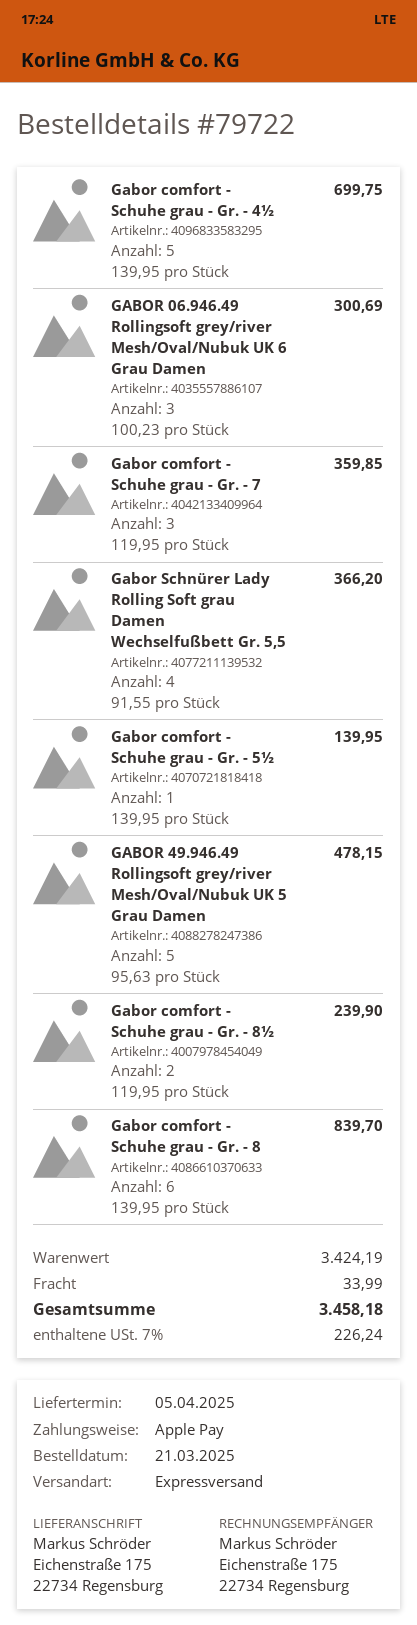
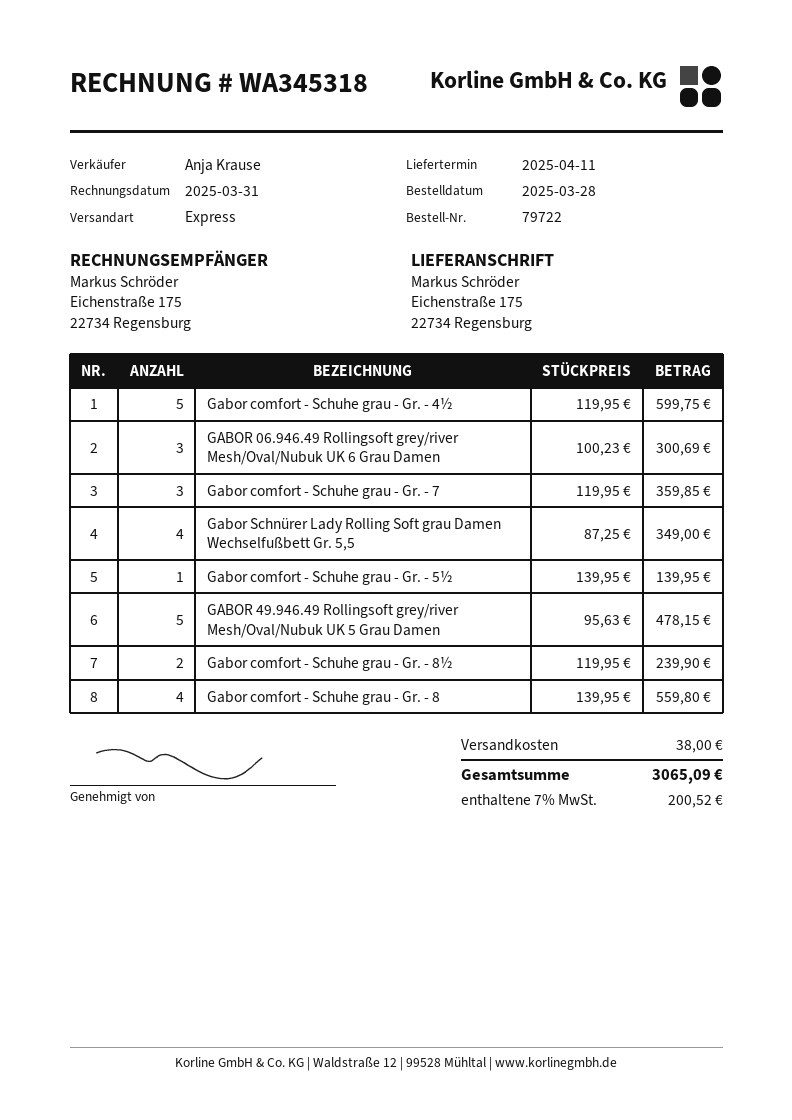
order date: 2025-03-21 -> 2025-03-28
delivery date: 2025-04-05 -> 2025-04-11
Gabor comfort - Schuhe grau - Gr. - 4½: 5 x 139.95 = 699.75 -> 5 x 119.95 = 599.75
Gabor Schnürer Lady Rolling Soft grau Damen Wechselfußbett Gr. 5,5: 4 x 91.55 = 366.20 -> 4 x 87.25 = 349.00
Gabor comfort - Schuhe grau - Gr. - 8: 6 x 139.95 = 839.70 -> 4 x 139.95 = 559.80
shipping: 33.99 -> 38.00
tax: 7% = 226.24 -> 7% = 200.52
total: 3458.18 -> 3065.09

